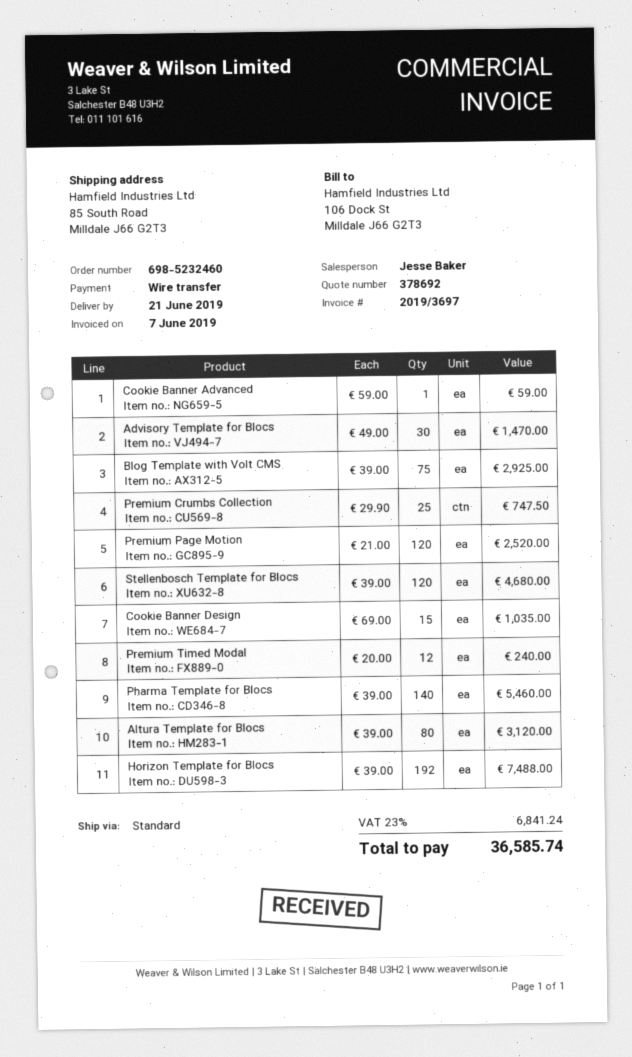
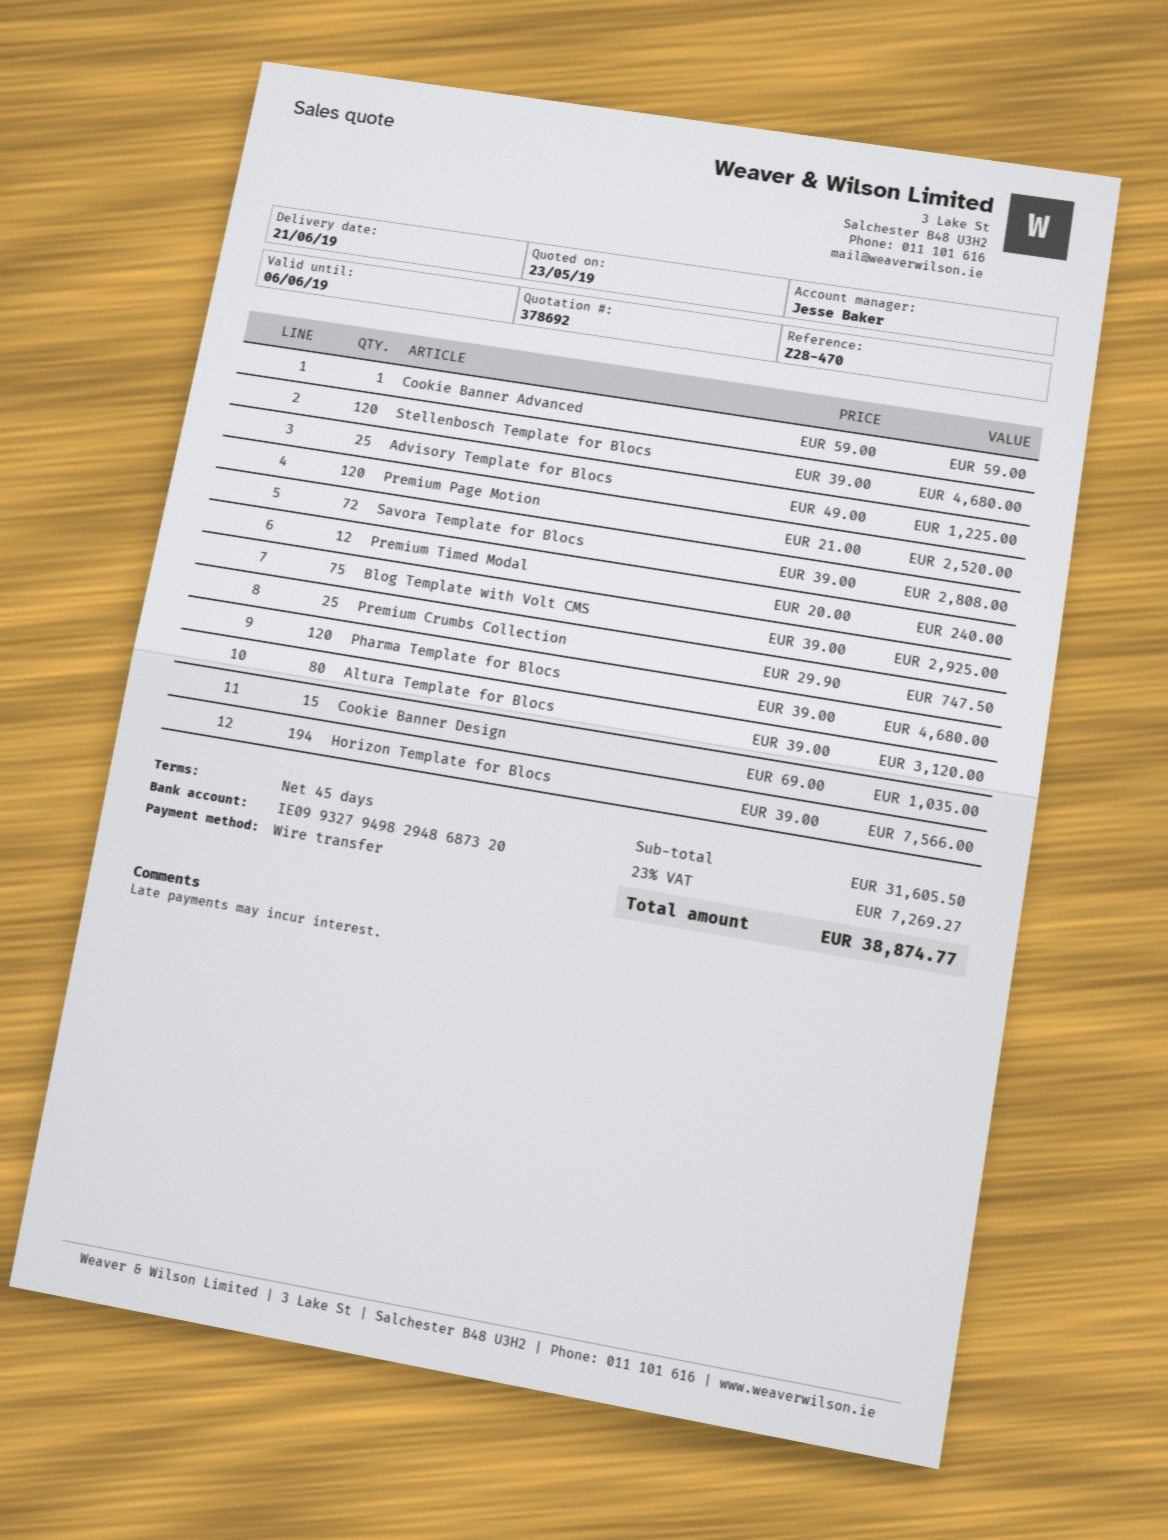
Advisory Template for Blocs: 30 x 49.00 = 1470.00 -> 25 x 49.00 = 1225.00
Pharma Template for Blocs: 140 x 39.00 = 5460.00 -> 120 x 39.00 = 4680.00
Horizon Template for Blocs: 192 x 39.00 = 7488.00 -> 194 x 39.00 = 7566.00
Savora Template for Blocs: none -> 72 x 39.00 = 2808.00
tax: 23% = 6841.24 -> 23% = 7269.27
total: 36585.74 -> 38874.77

